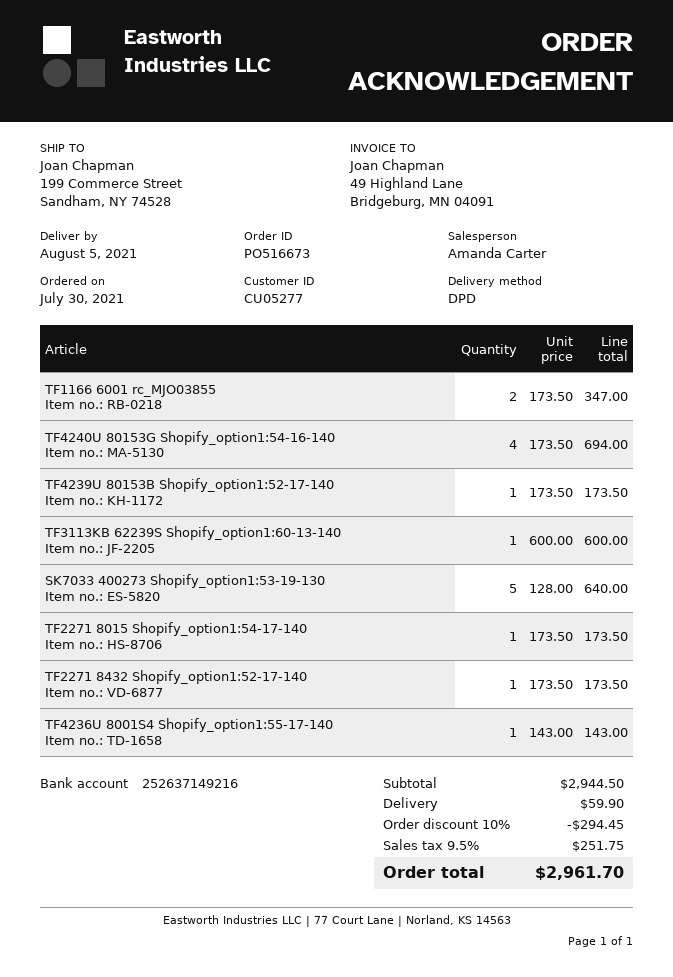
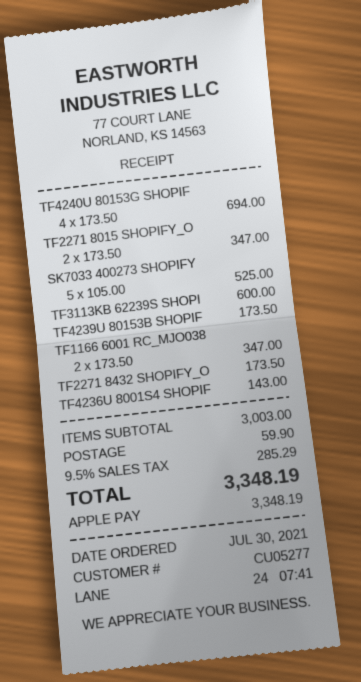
SK7033 400273 Shopify_option1:53-19-130: 5 x 128.00 = 640.00 -> 5 x 105.00 = 525.00
TF2271 8015 Shopify_option1:54-17-140: 1 x 173.50 = 173.50 -> 2 x 173.50 = 347.00
subtotal: 2944.50 -> 3003.00
discount: 10% = 294.45 -> none
tax: 9.5% = 251.75 -> 9.5% = 285.29
total: 2961.70 -> 3348.19

